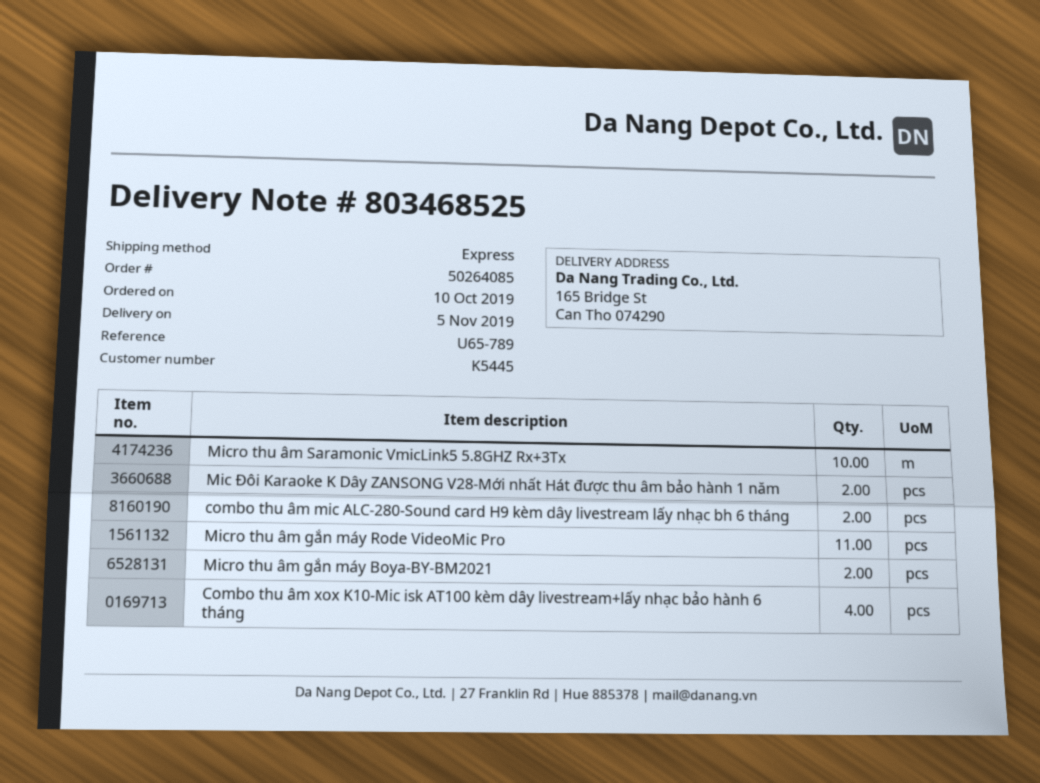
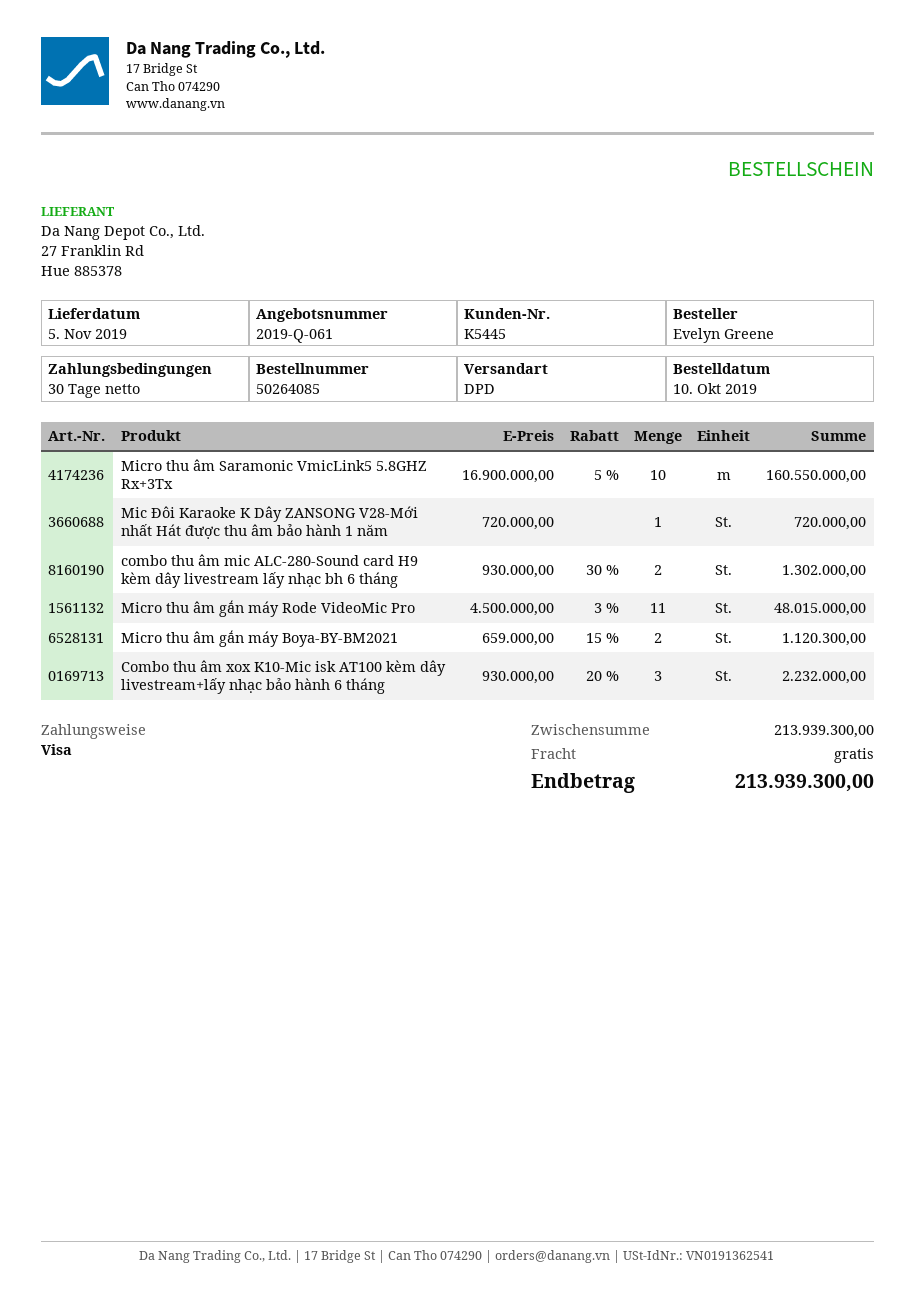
shipping method: express -> DPD
Mic Đôi Karaoke K Dây ZANSONG V28-Mới nhất Hát được thu âm bảo hành 1 năm: 2 -> 1
Combo thu âm xox K10-Mic isk AT100 kèm dây livestream+lấy nhạc bảo hành 6 tháng: 4 -> 3

